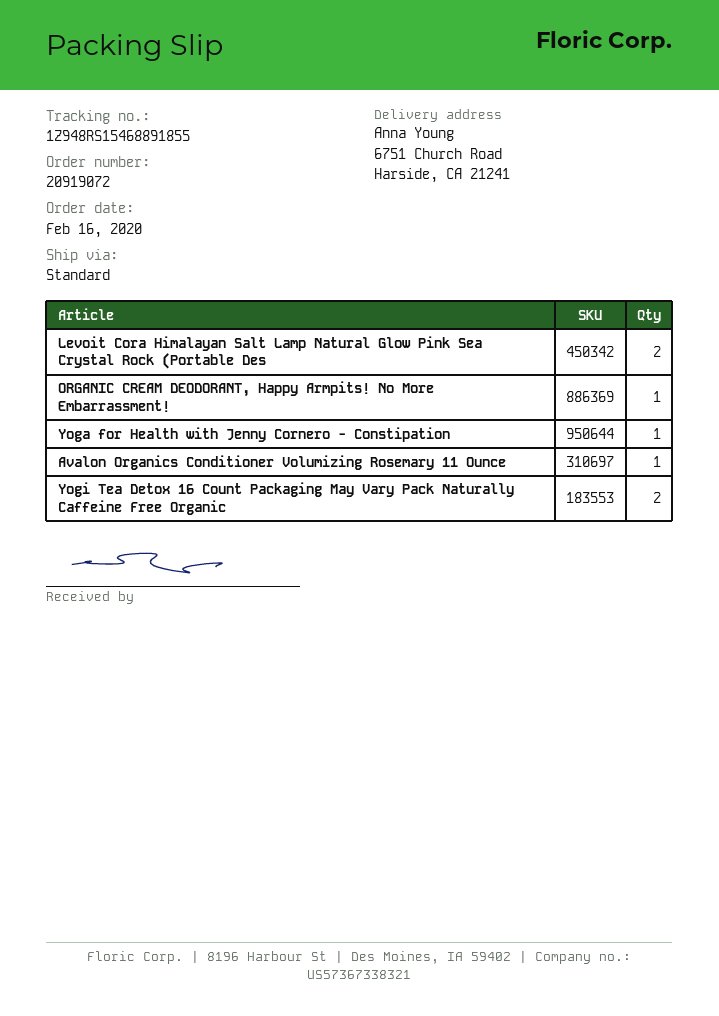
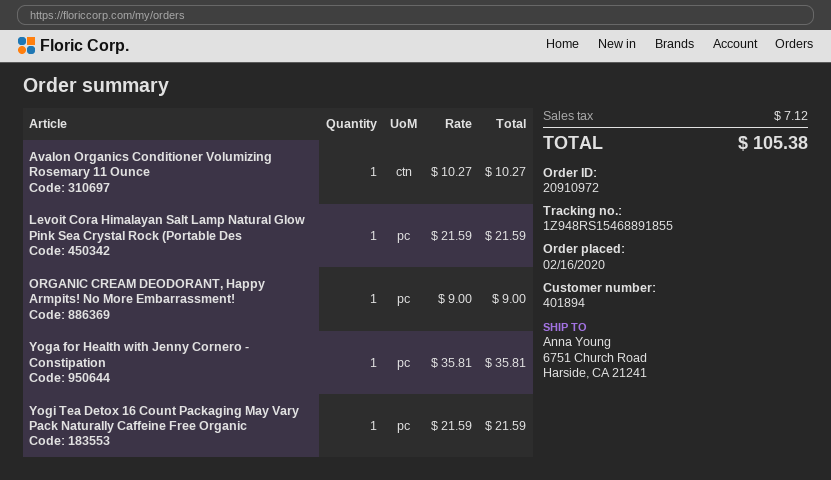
order number: 20919072 -> 20910972
Levoit Cora Himalayan Salt Lamp Natural Glow Pink Sea Crystal Rock (Portable Des: 2 -> 1
Yogi Tea Detox 16 Count Packaging May Vary Pack Naturally Caffeine Free Organic: 2 -> 1

